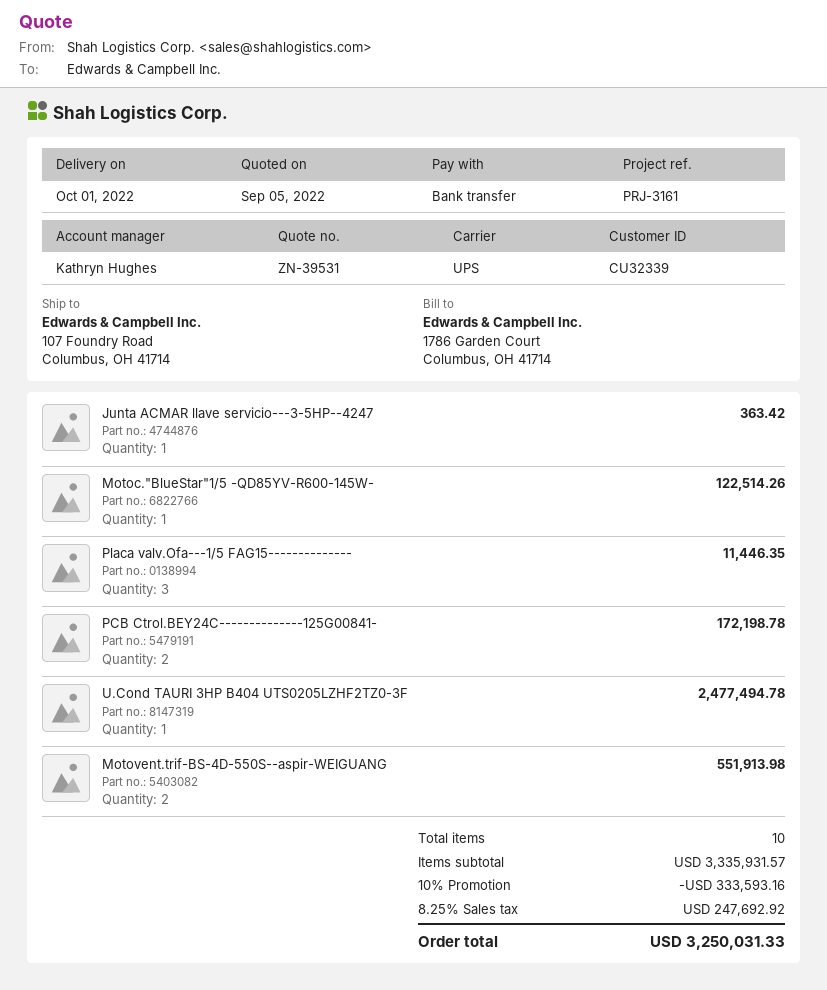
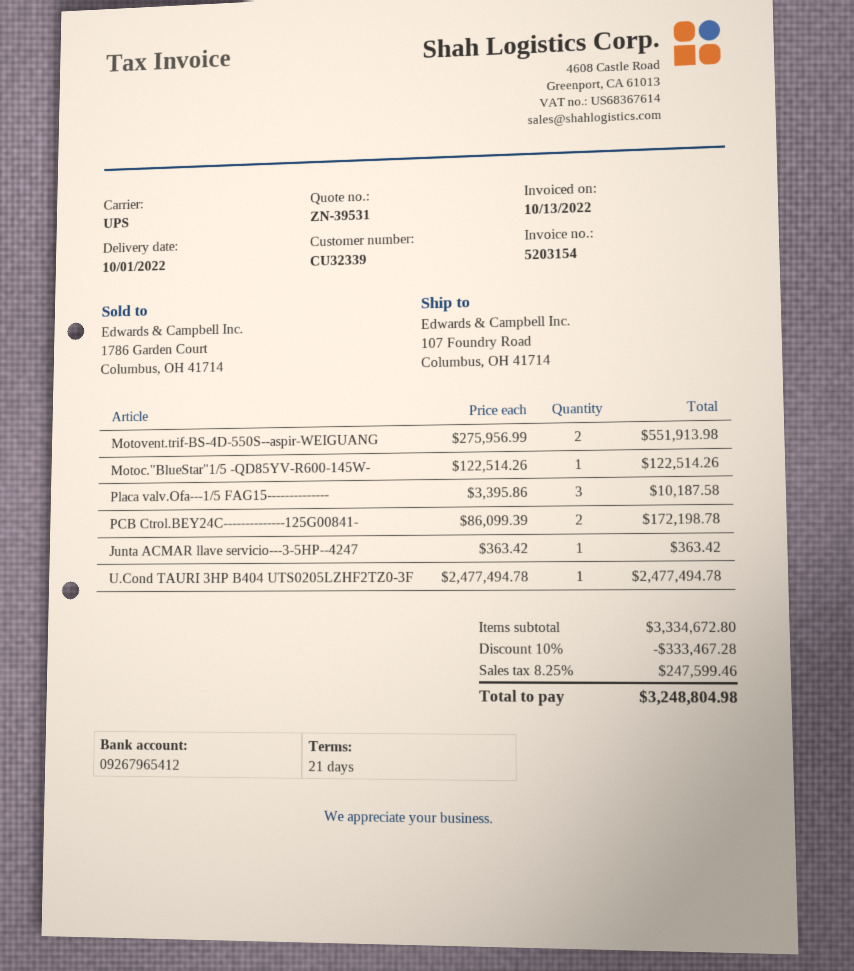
Placa valv.Ofa---1/5 FAG15--------------: 3 for 11446.35 -> 3 for 10187.58
subtotal: 3335931.57 -> 3334672.80
discount: 10% = 333593.16 -> 10% = 333467.28
tax: 8.25% = 247692.92 -> 8.25% = 247599.46
total: 3250031.33 -> 3248804.98

